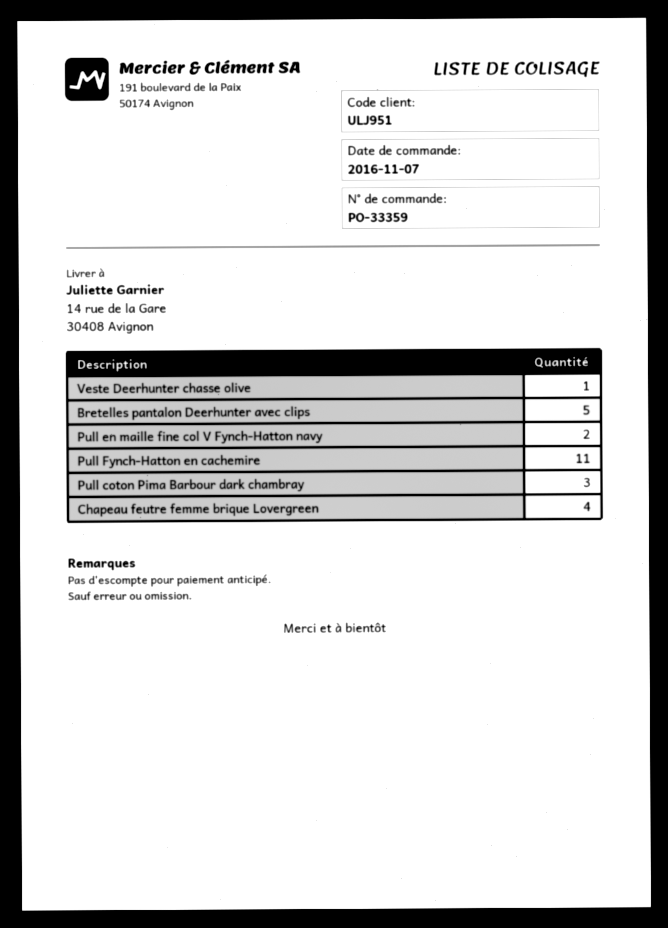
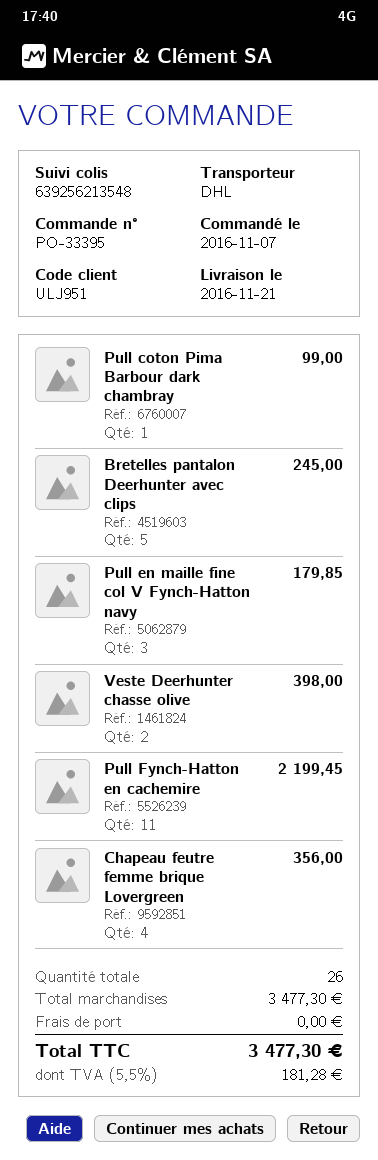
order number: PO-33359 -> PO-33395
Veste Deerhunter chasse olive: 1 -> 2
Pull en maille fine col V Fynch-Hatton navy: 2 -> 3
Pull coton Pima Barbour dark chambray: 3 -> 1

